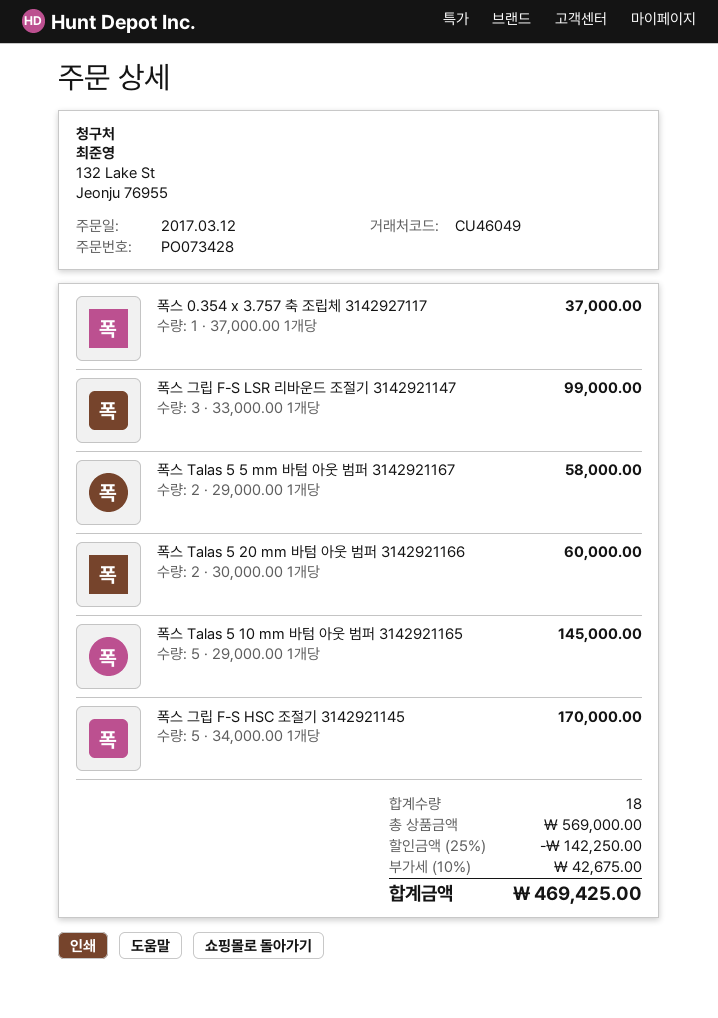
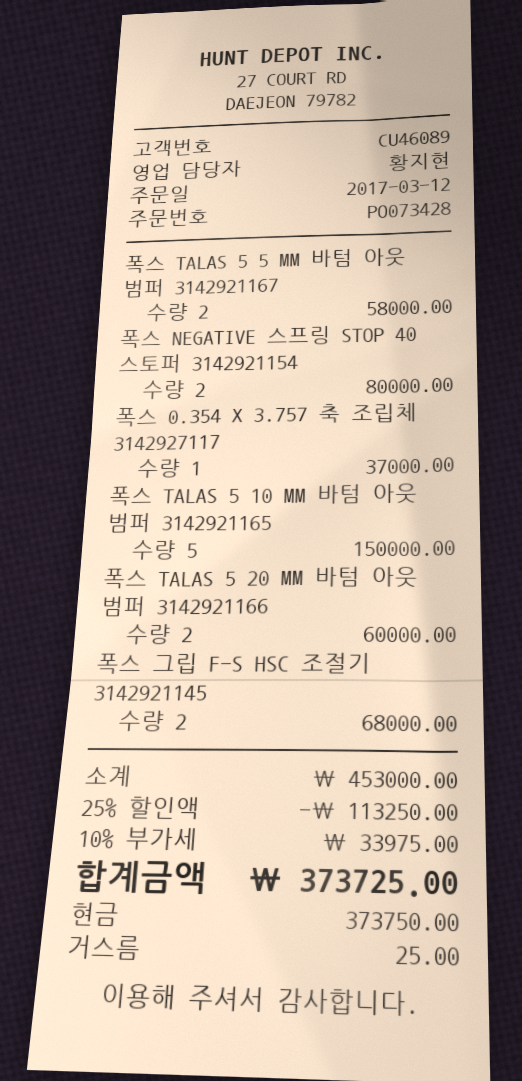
customer number: CU46049 -> CU46089
폭스 그립 F-S LSR 리바운드 조절기 3142921147: 3 for 99000.00 -> none
폭스 Talas 5 10 mm 바텀 아웃 범퍼 3142921165: 5 for 145000.00 -> 5 for 150000.00
폭스 그립 F-S HSC 조절기 3142921145: 5 for 170000.00 -> 2 for 68000.00
폭스 NEGATIVE 스프링 STOP 40 스토퍼 3142921154: none -> 2 for 80000.00
subtotal: 569000.00 -> 453000.00
discount: 25% = 142250.00 -> 25% = 113250.00
tax: 10% = 42675.00 -> 10% = 33975.00
total: 469425.00 -> 373725.00

